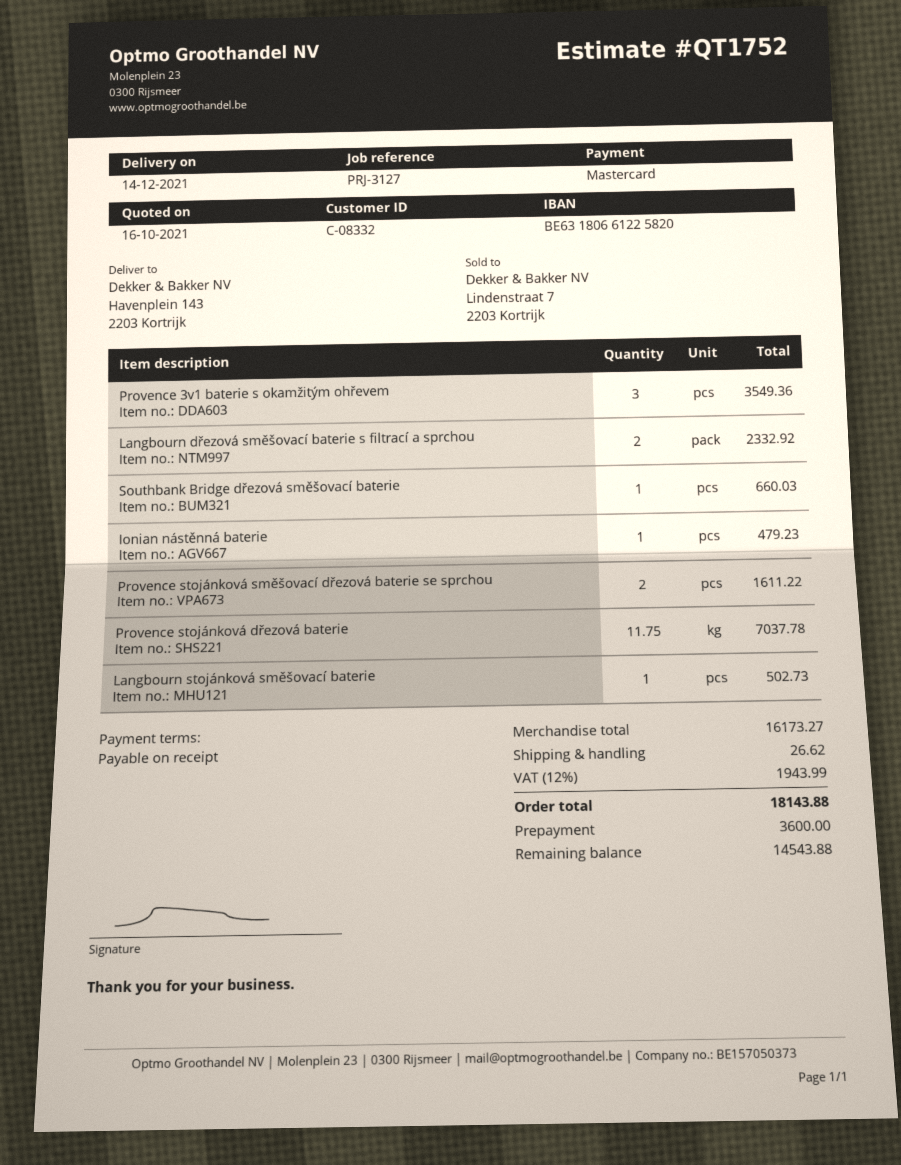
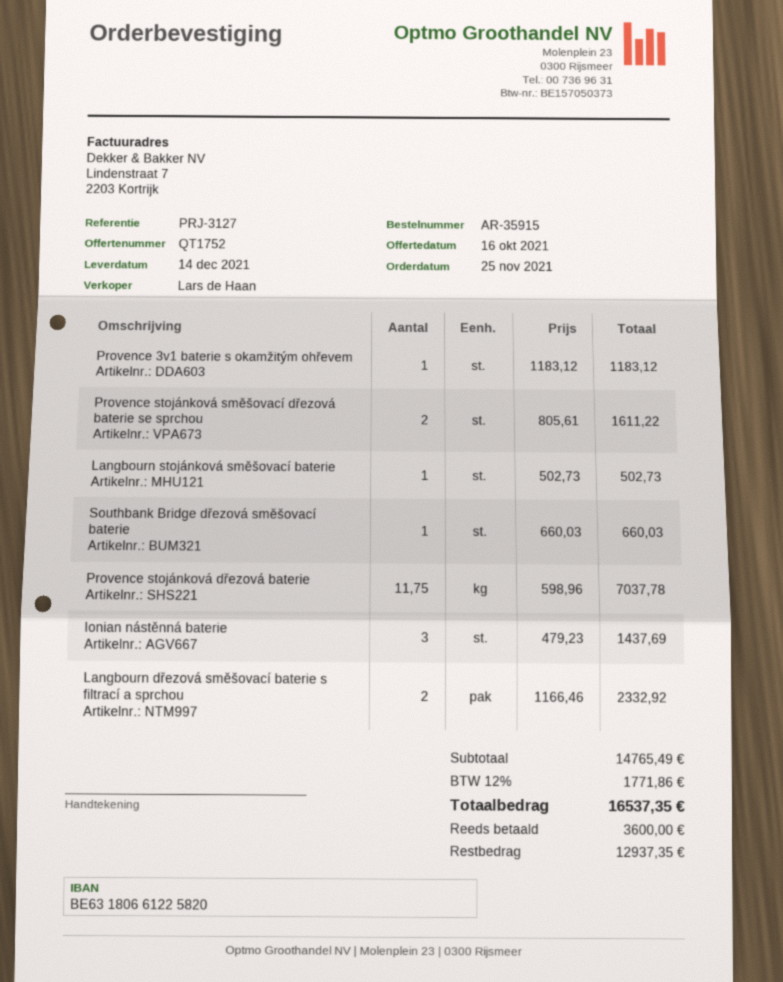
Provence 3v1 baterie s okamžitým ohřevem: 3 for 3549.36 -> 1 for 1183.12
Ionian nástěnná baterie: 1 for 479.23 -> 3 for 1437.69
subtotal: 16173.27 -> 14765.49
shipping: 26.62 -> none
tax: 12% = 1943.99 -> 12% = 1771.86
total: 18143.88 -> 16537.35
balance: 14543.88 -> 12937.35

